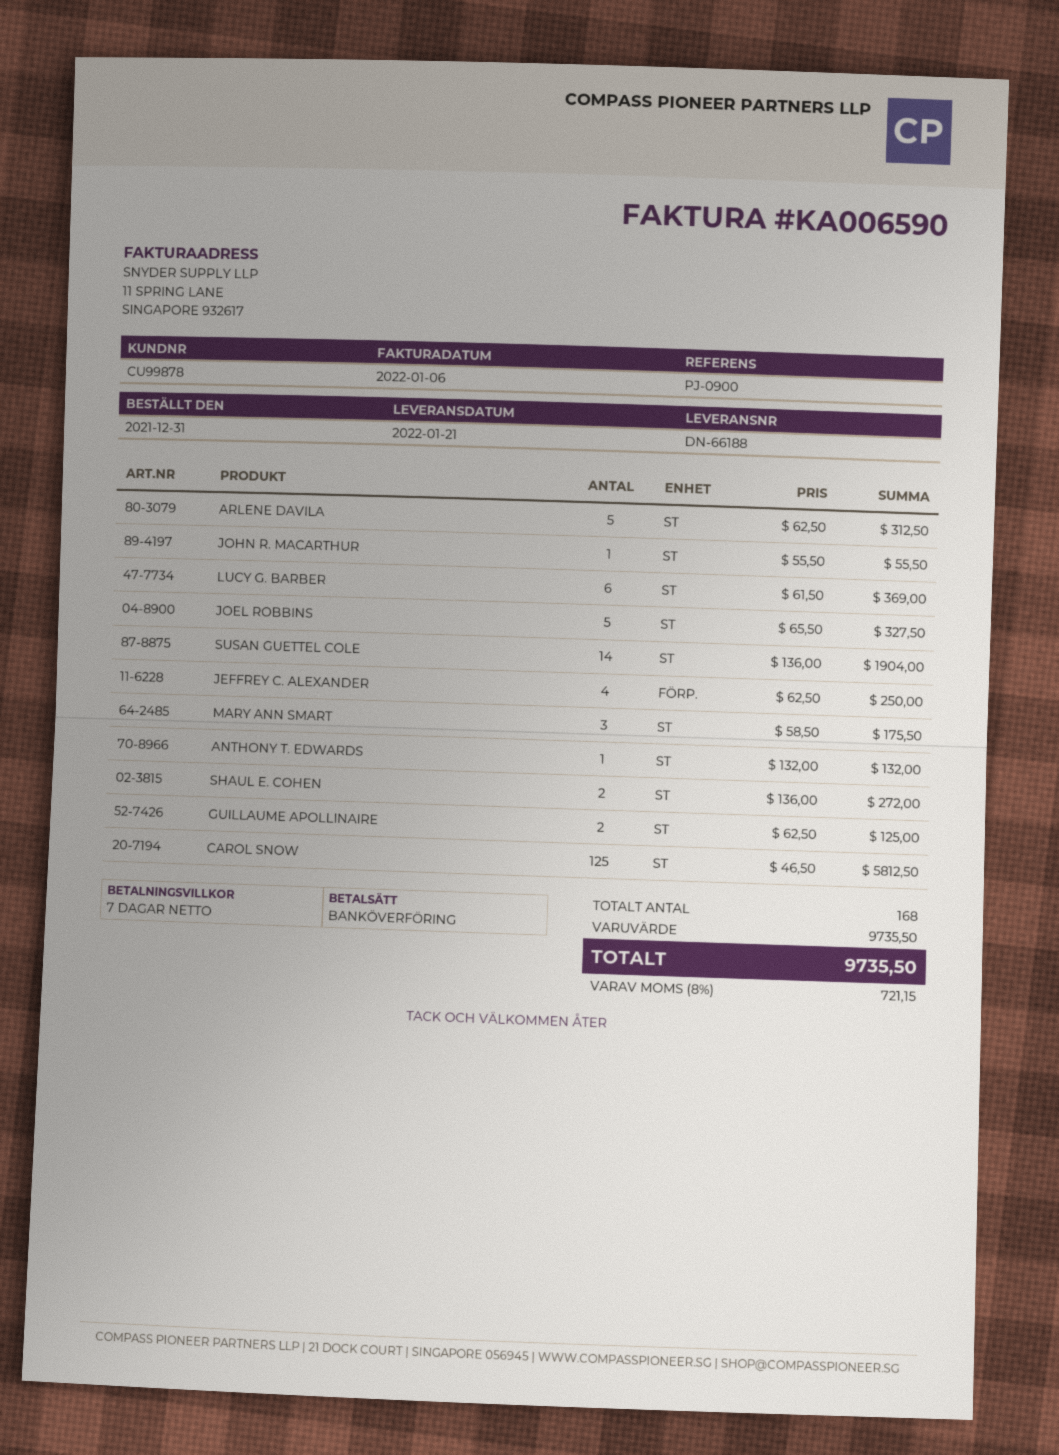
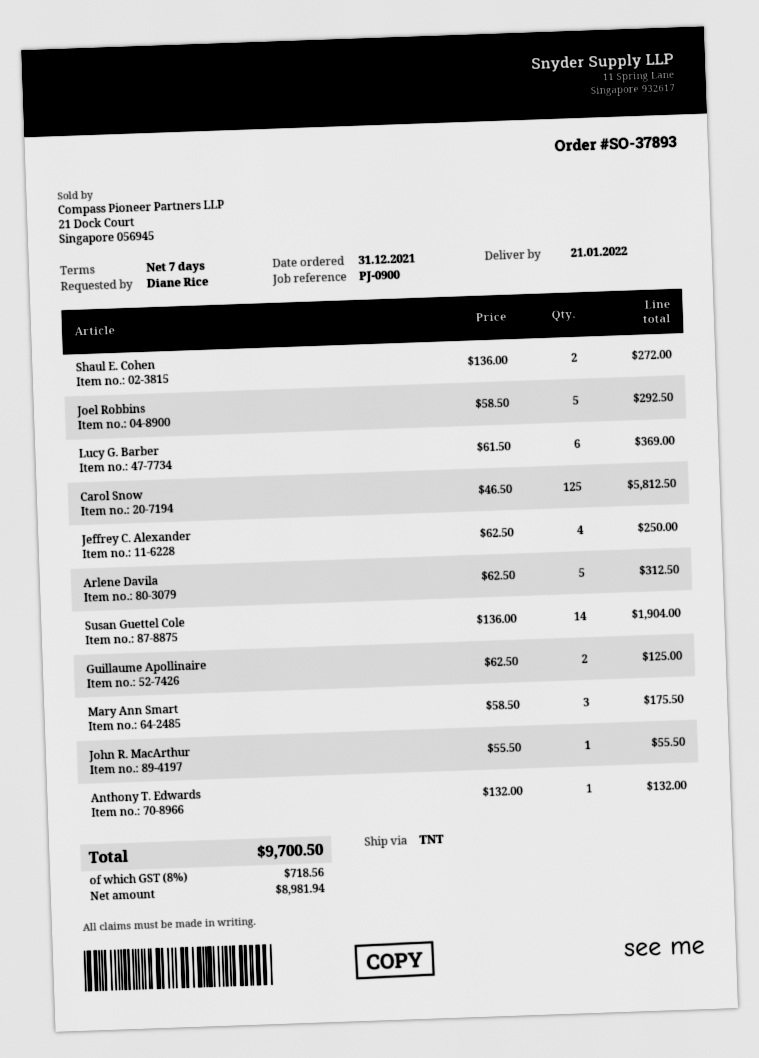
JOEL ROBBINS: 5 x 65.50 = 327.50 -> 5 x 58.50 = 292.50
tax: 8% = 721.15 -> 8% = 718.56
total: 9735.50 -> 9700.50

